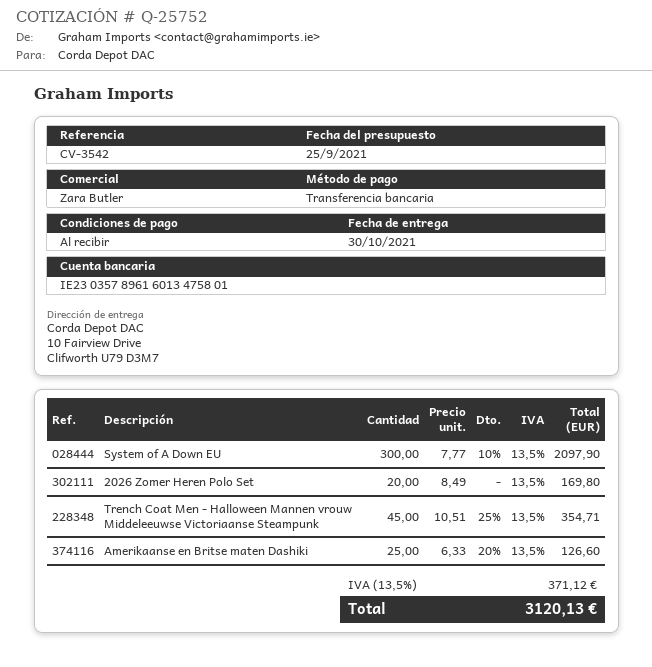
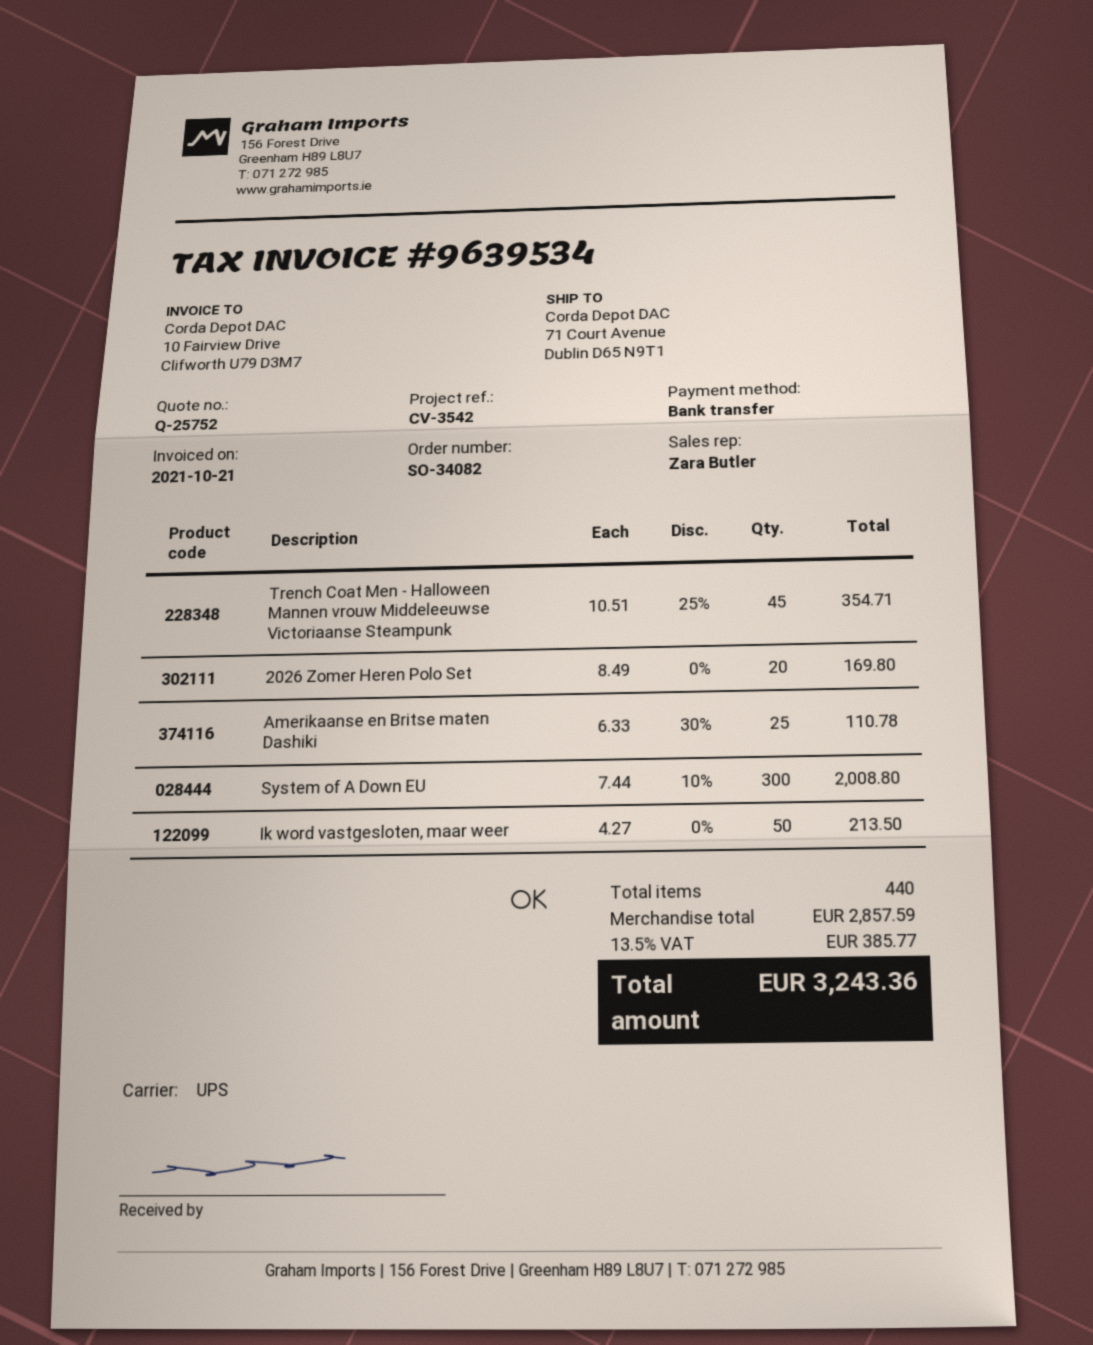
ship to: 10 Fairview Drive, Clifworth U79 D3M7 -> 71 Court Avenue, Dublin D65 N9T1
System of A Down EU: 300 x 7.77 - 10% = 2097.90 -> 300 x 7.44 - 10% = 2008.80
Amerikaanse en Britse maten Dashiki: 25 x 6.33 - 20% = 126.60 -> 25 x 6.33 - 30% = 110.78
Ik word vastgesloten, maar weer: none -> 50 x 4.27 = 213.50
tax: 13.5% = 371.12 -> 13.5% = 385.77
total: 3120.13 -> 3243.36

